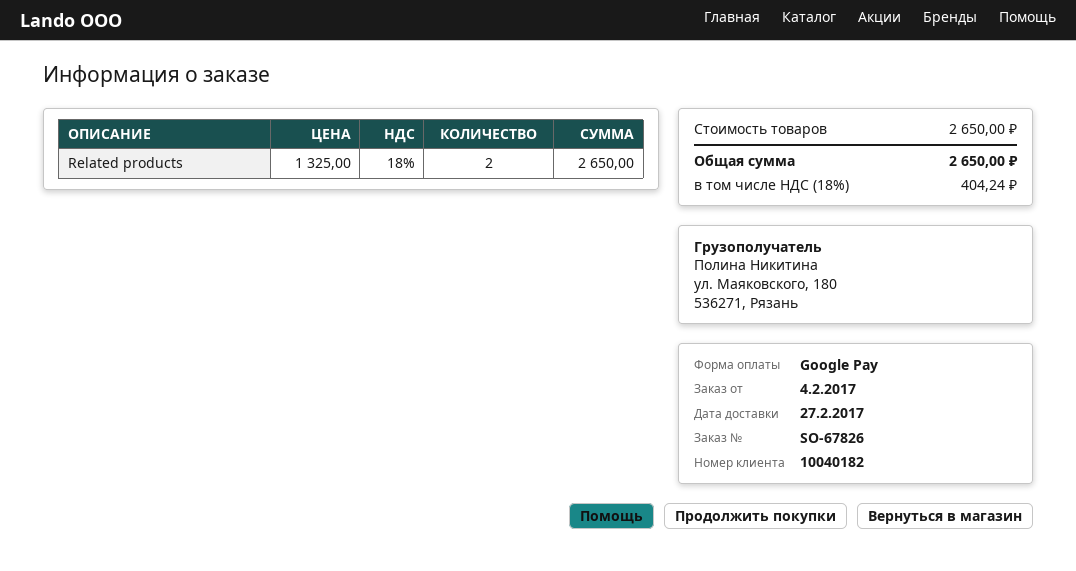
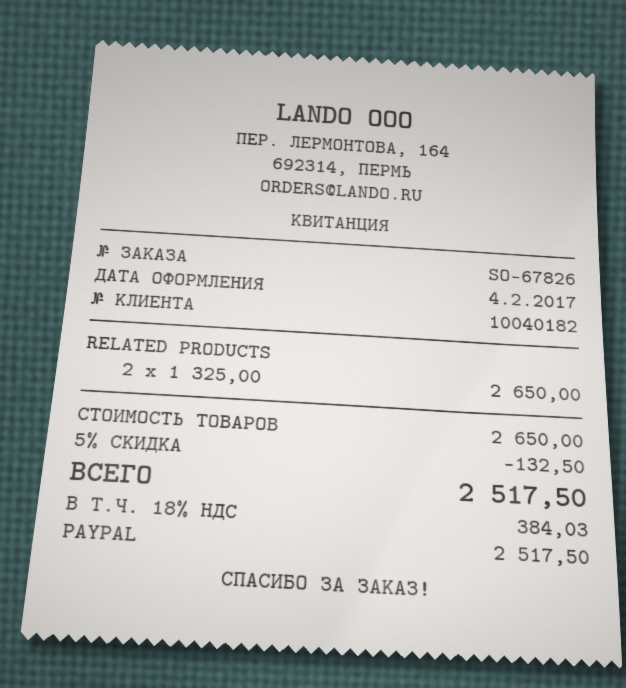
payment method: Google Pay -> PayPal
discount: none -> 5% = 132.50
tax: 18% = 404.24 -> 18% = 384.03
total: 2650.00 -> 2517.50

